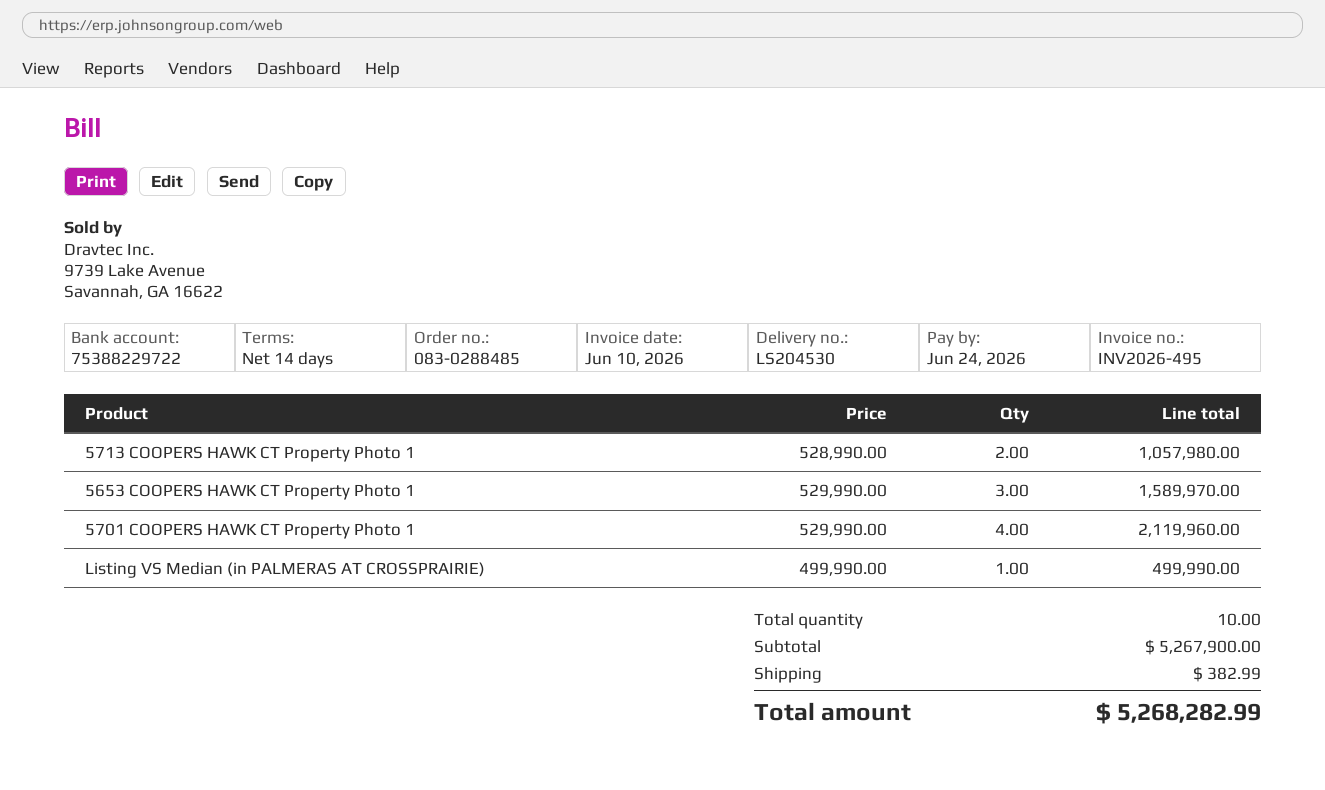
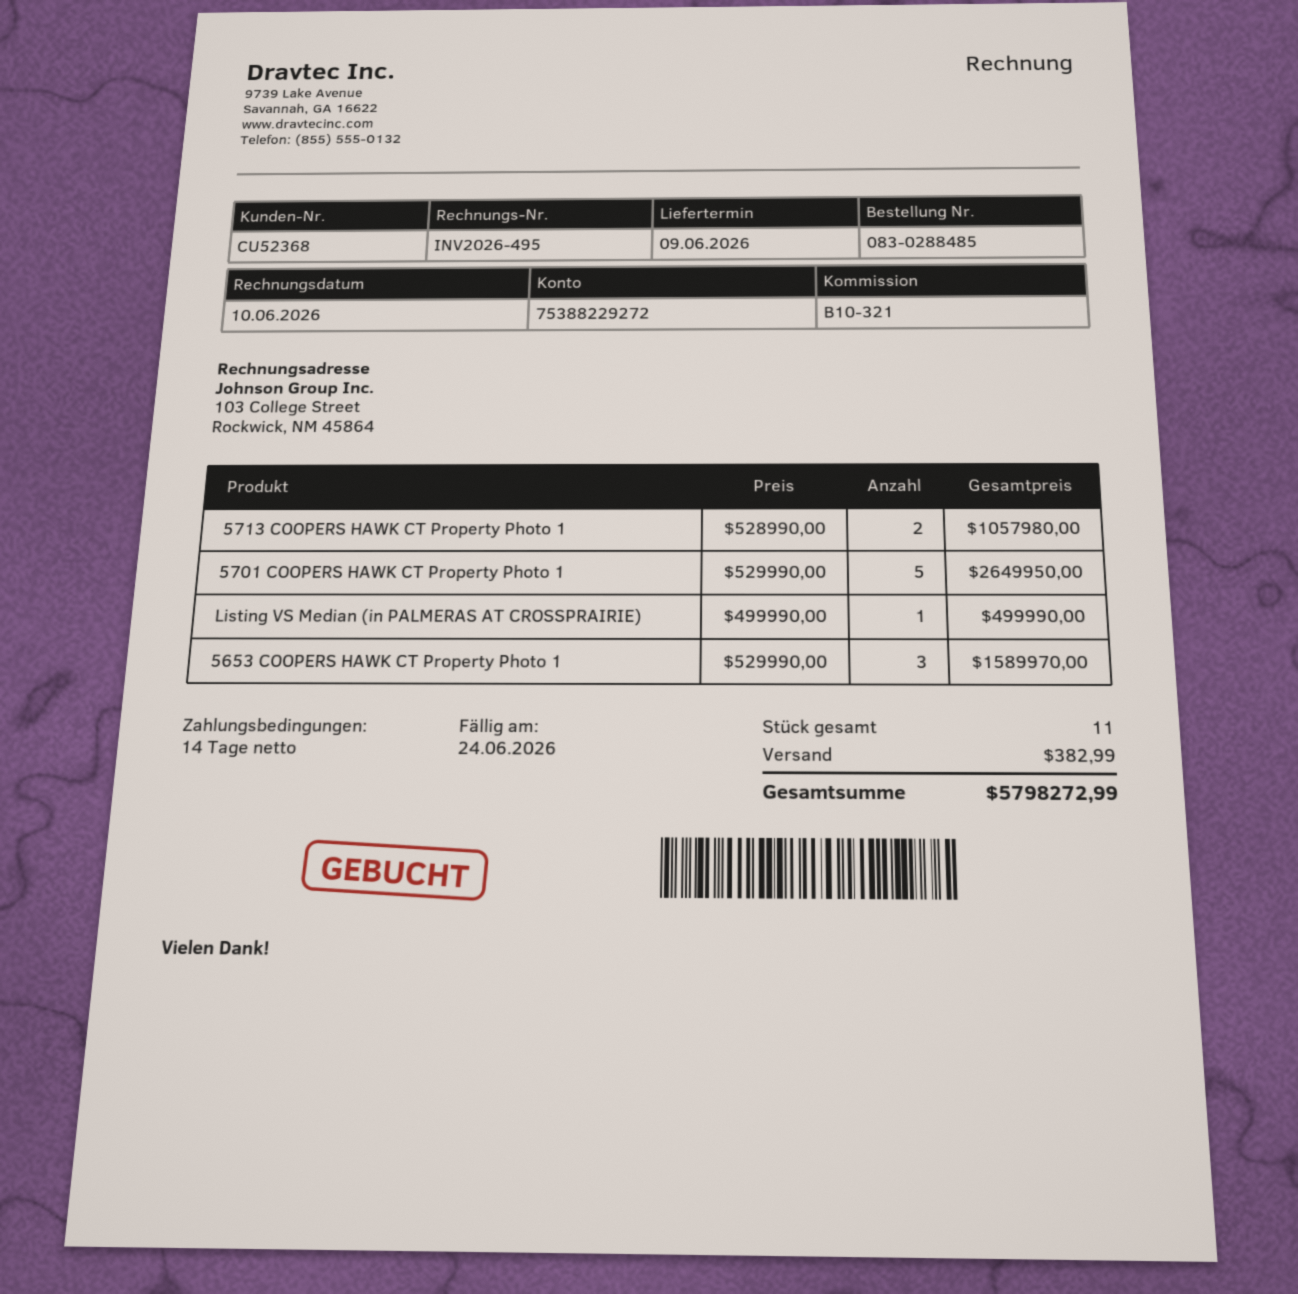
bank account: 75388229722 -> 75388229272
5701 COOPERS HAWK CT Property Photo 1: 4 x 529990.00 = 2119960.00 -> 5 x 529990.00 = 2649950.00
total quantity: 10 -> 11
total: 5268282.99 -> 5798272.99

